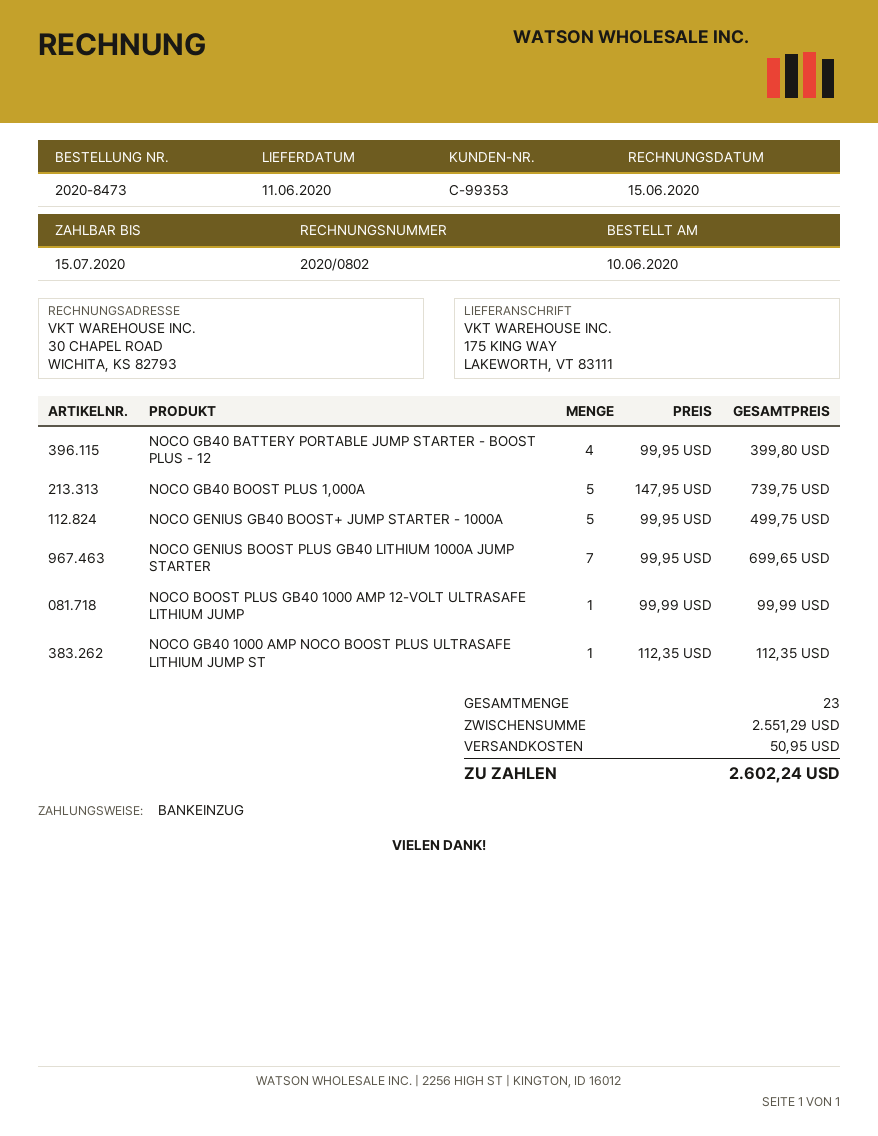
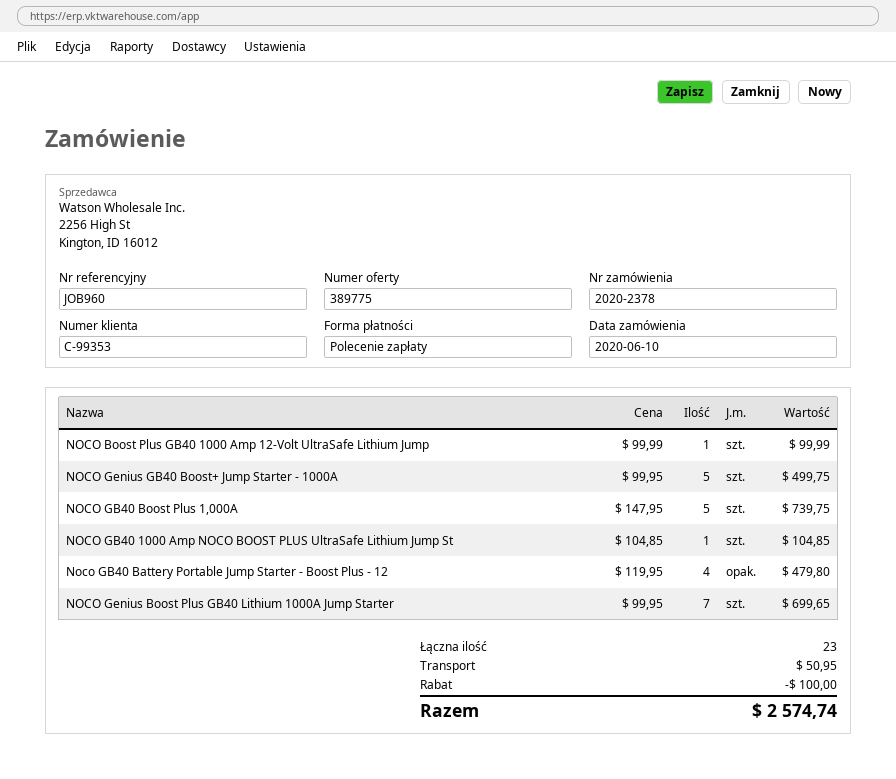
order number: 2020-8473 -> 2020-2378
NOCO GB40 BATTERY PORTABLE JUMP STARTER - BOOST PLUS - 12: 4 x 99.95 = 399.80 -> 4 x 119.95 = 479.80
NOCO GB40 1000 AMP NOCO BOOST PLUS ULTRASAFE LITHIUM JUMP ST: 1 x 112.35 = 112.35 -> 1 x 104.85 = 104.85
discount: none -> 100.00
total: 2602.24 -> 2574.74

